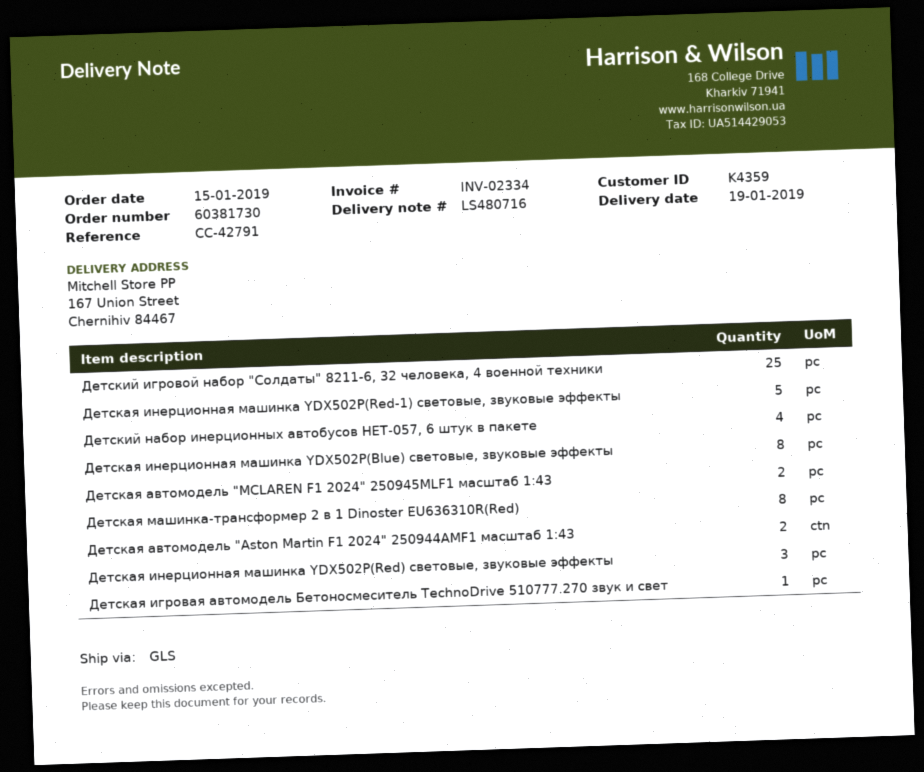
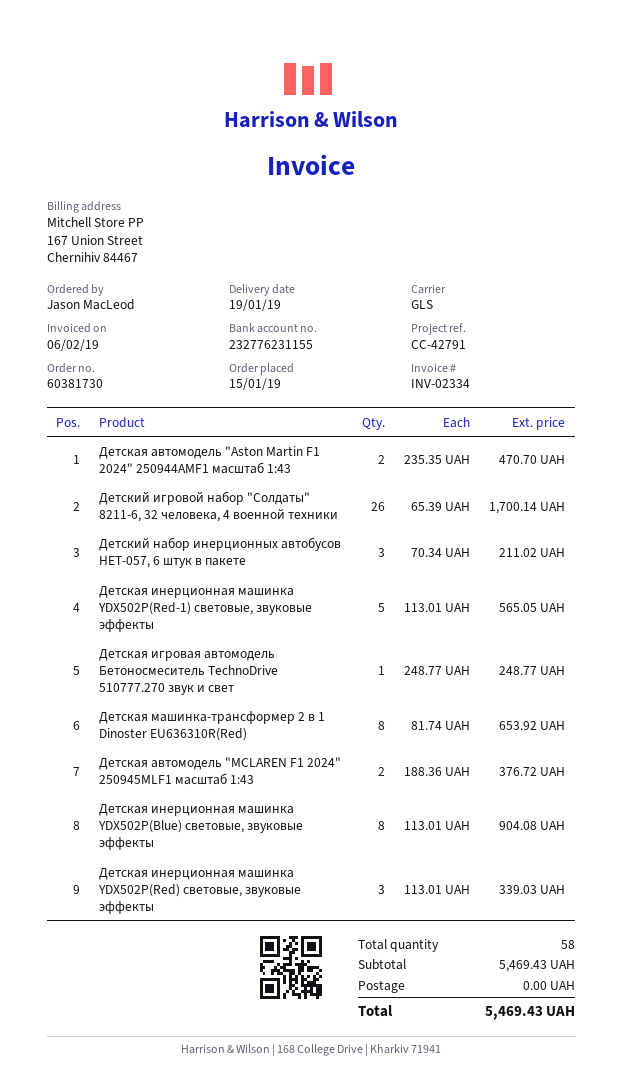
Детский игровой набор "Солдаты" 8211-6, 32 человека, 4 военной техники: 25 -> 26
Детский набор инерционных автобусов HET-057, 6 штук в пакете: 4 -> 3

